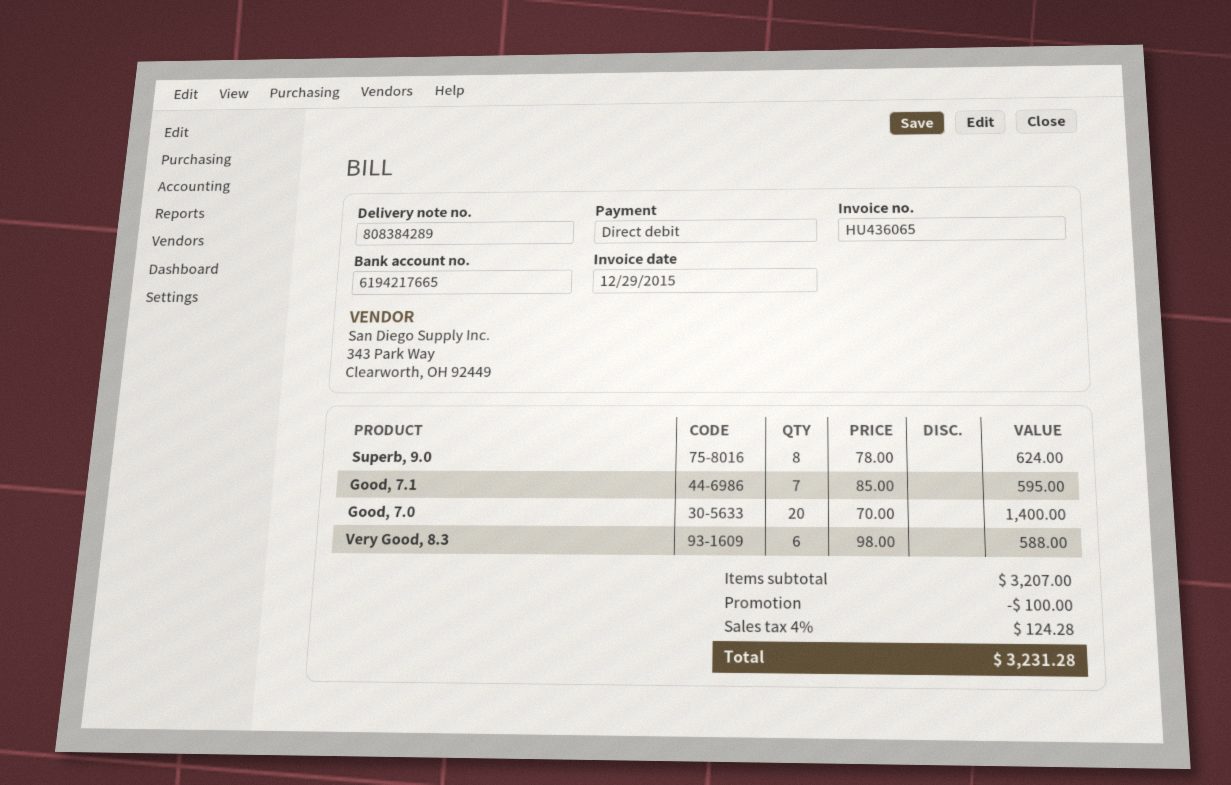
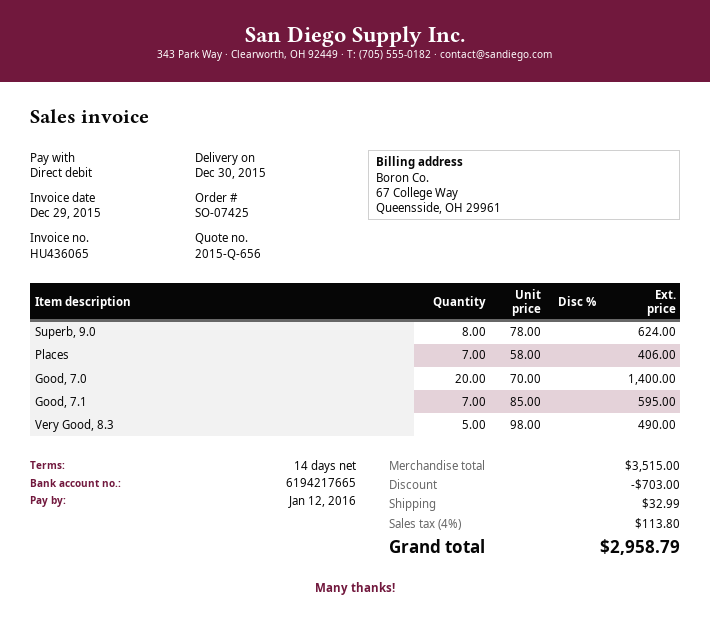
Very Good, 8.3: 6 x 98.00 = 588.00 -> 5 x 98.00 = 490.00
Places: none -> 7 x 58.00 = 406.00
subtotal: 3207.00 -> 3515.00
discount: 100.00 -> 703.00
shipping: none -> 32.99
tax: 4% = 124.28 -> 4% = 113.80
total: 3231.28 -> 2958.79

